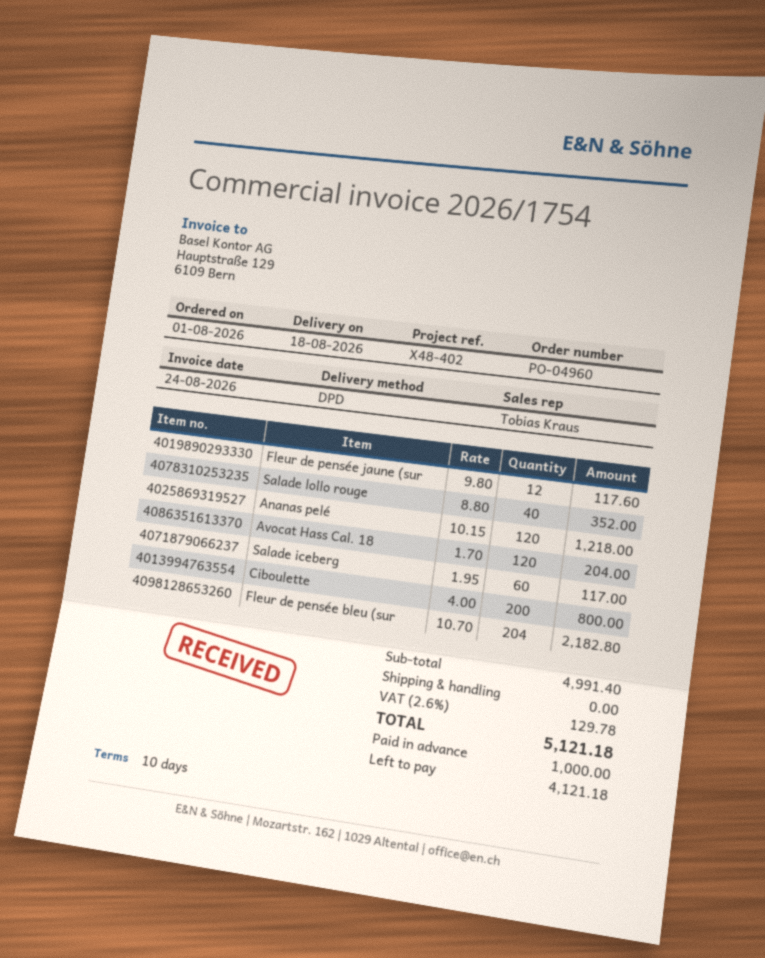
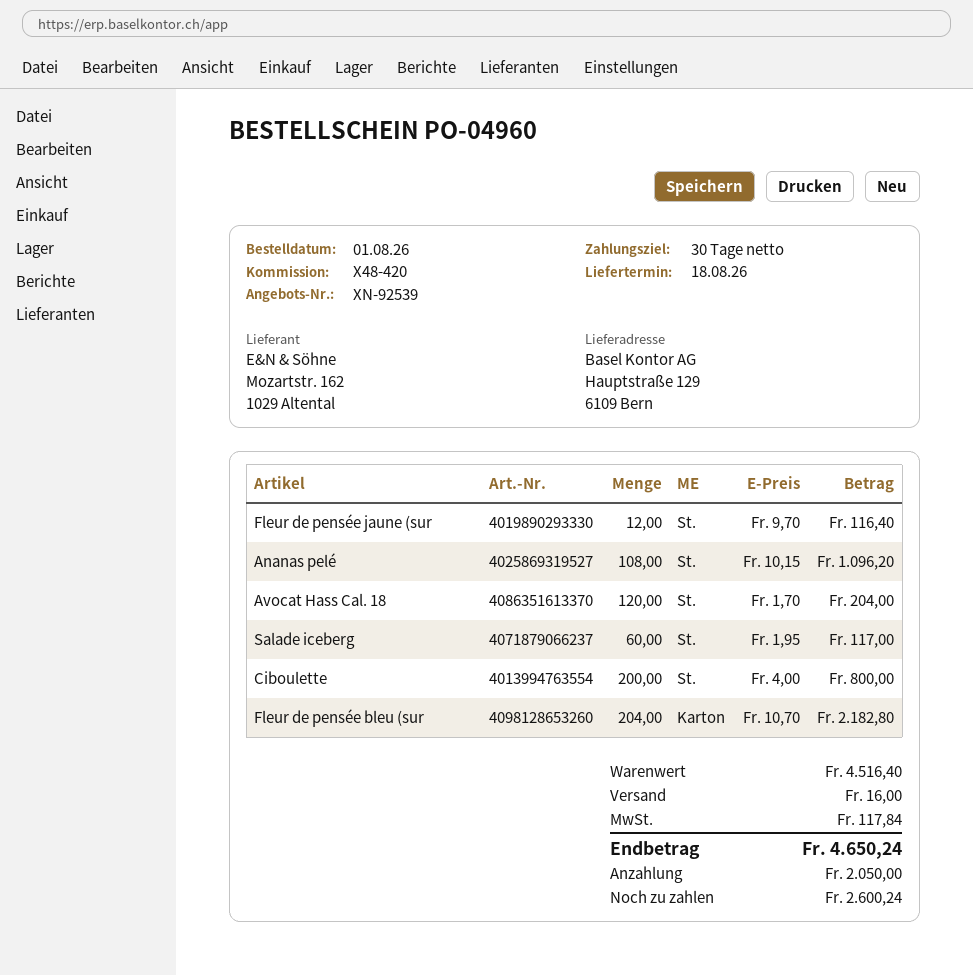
payment terms: 10 days -> 30 days
reference: X48-402 -> X48-420
Fleur de pensée jaune (sur: 12 x 9.80 = 117.60 -> 12 x 9.70 = 116.40
Salade lollo rouge: 40 x 8.80 = 352.00 -> none
Ananas pelé: 120 x 10.15 = 1218.00 -> 108 x 10.15 = 1096.20
subtotal: 4991.40 -> 4516.40
shipping: 0.00 -> 16.00
tax: 129.78 -> 117.84
total: 5121.18 -> 4650.24
deposit: 1000.00 -> 2050.00
balance: 4121.18 -> 2600.24

